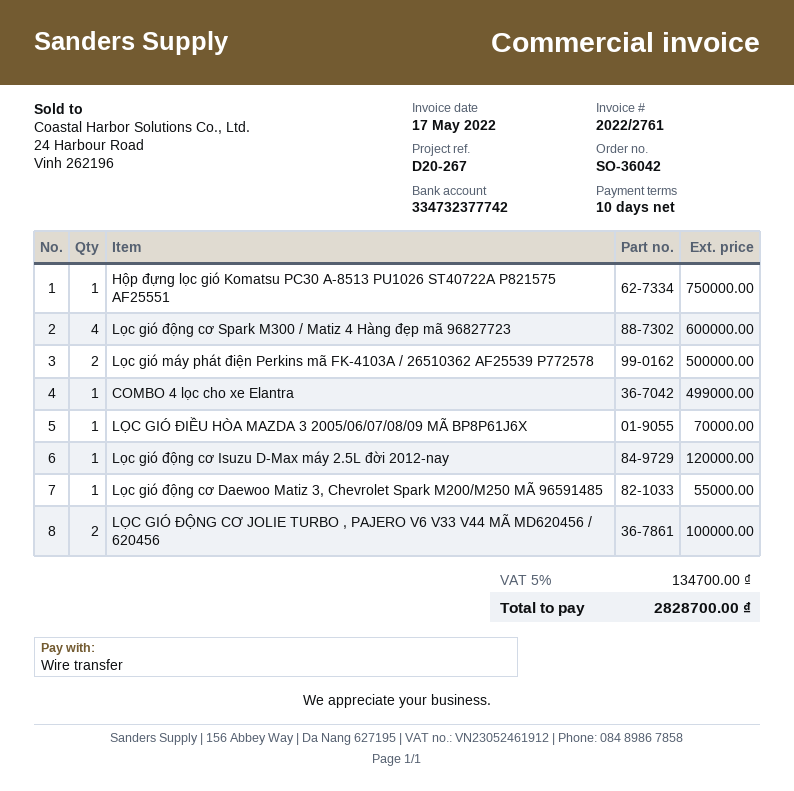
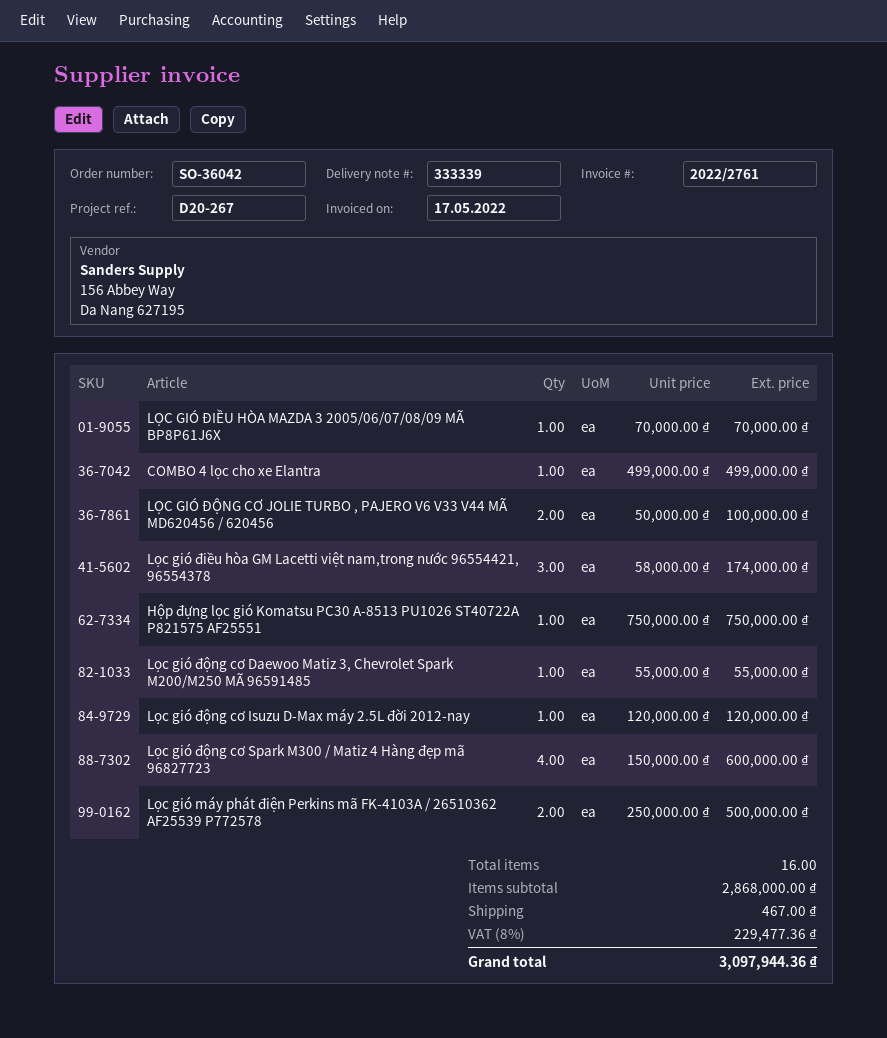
Lọc gió điều hòa GM Lacetti việt nam,trong nước 96554421, 96554378: none -> 3 for 174000.00
shipping: none -> 467.00
tax: 5% = 134700.00 -> 8% = 229477.36
total: 2828700.00 -> 3097944.36

